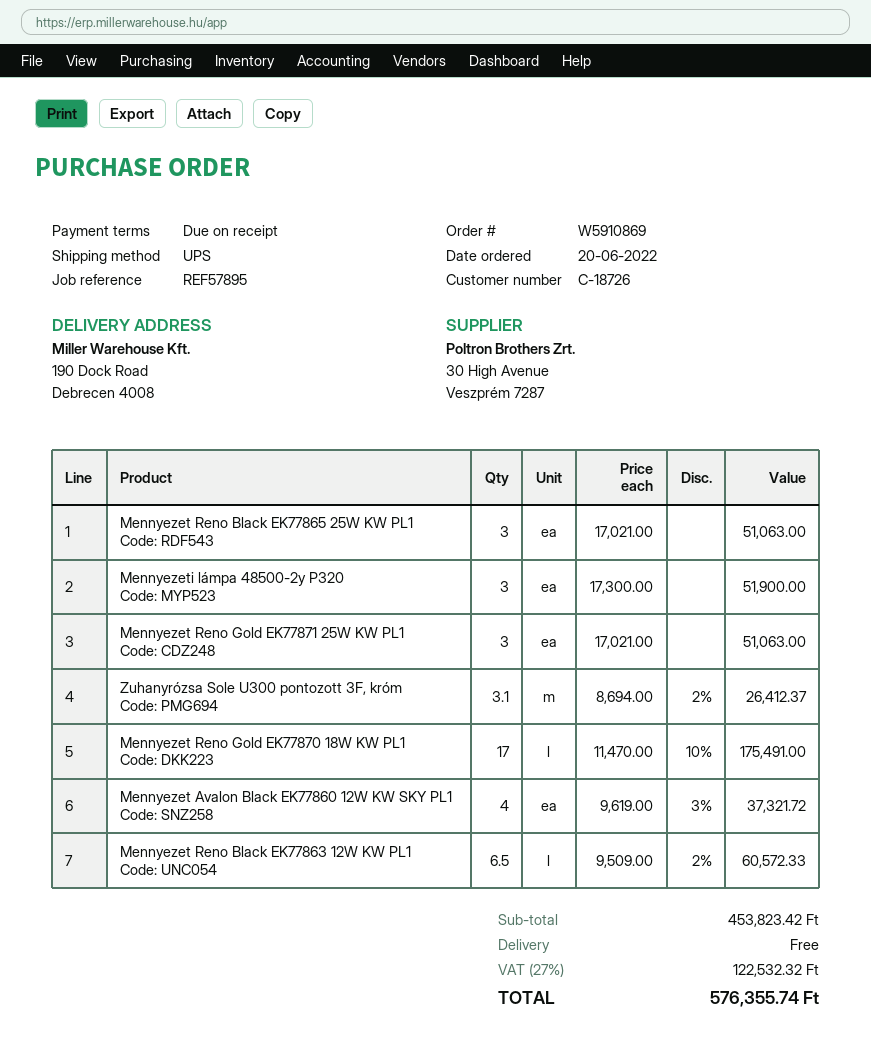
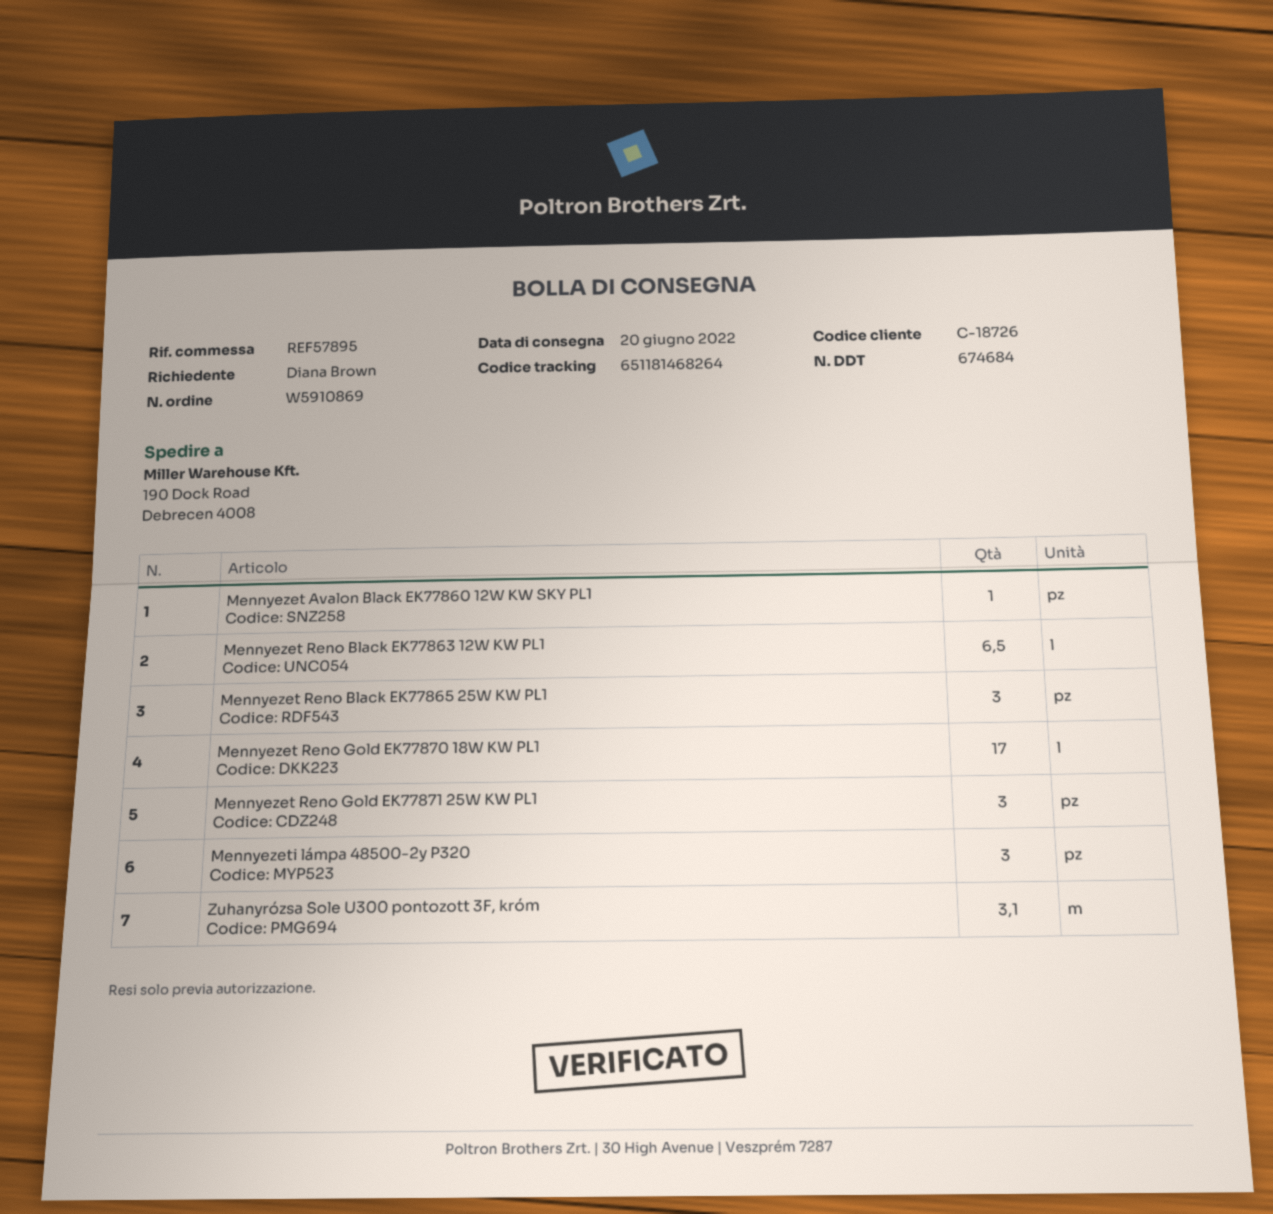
Mennyezet Avalon Black EK77860 12W KW SKY PL1: 4 -> 1

